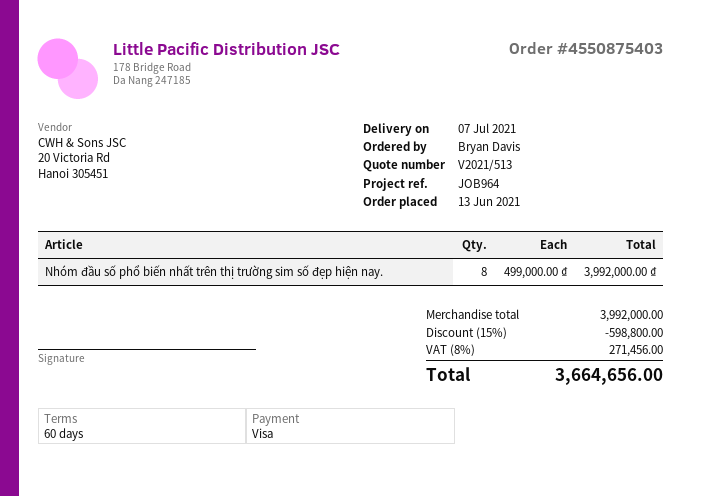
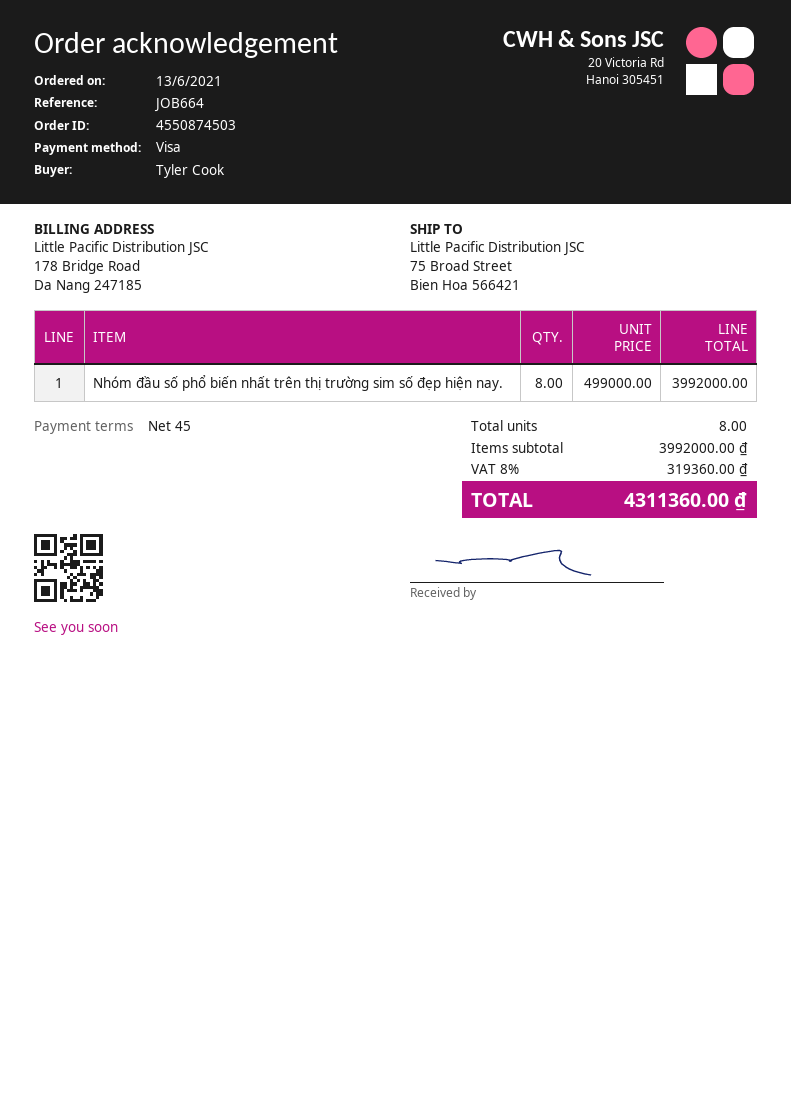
order number: 4550875403 -> 4550874503
payment terms: 60 days -> 45 days
reference: JOB964 -> JOB664
ordered by: Bryan Davis -> Tyler Cook
discount: 15% = 598800.00 -> none
tax: 8% = 271456.00 -> 8% = 319360.00
total: 3664656.00 -> 4311360.00

